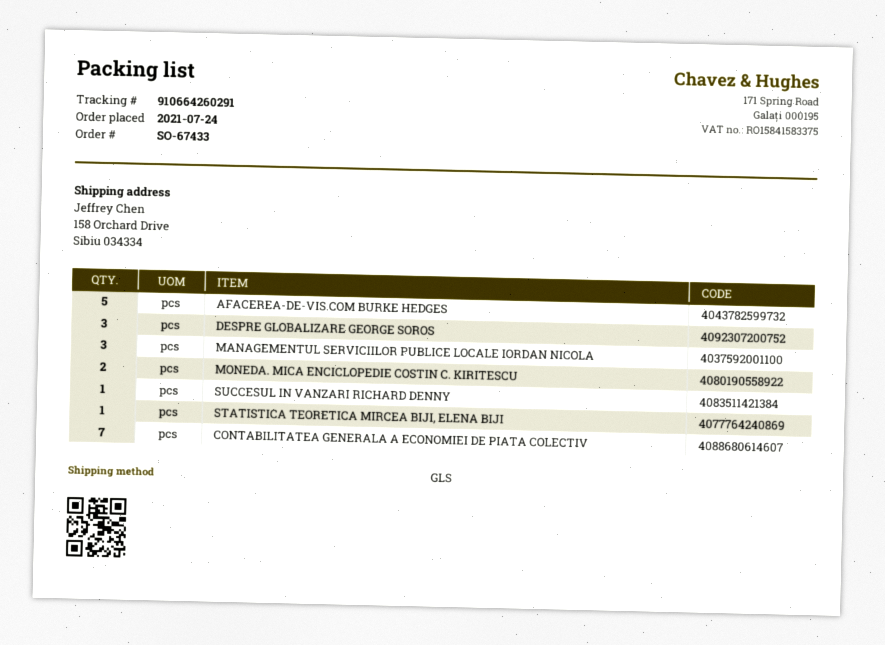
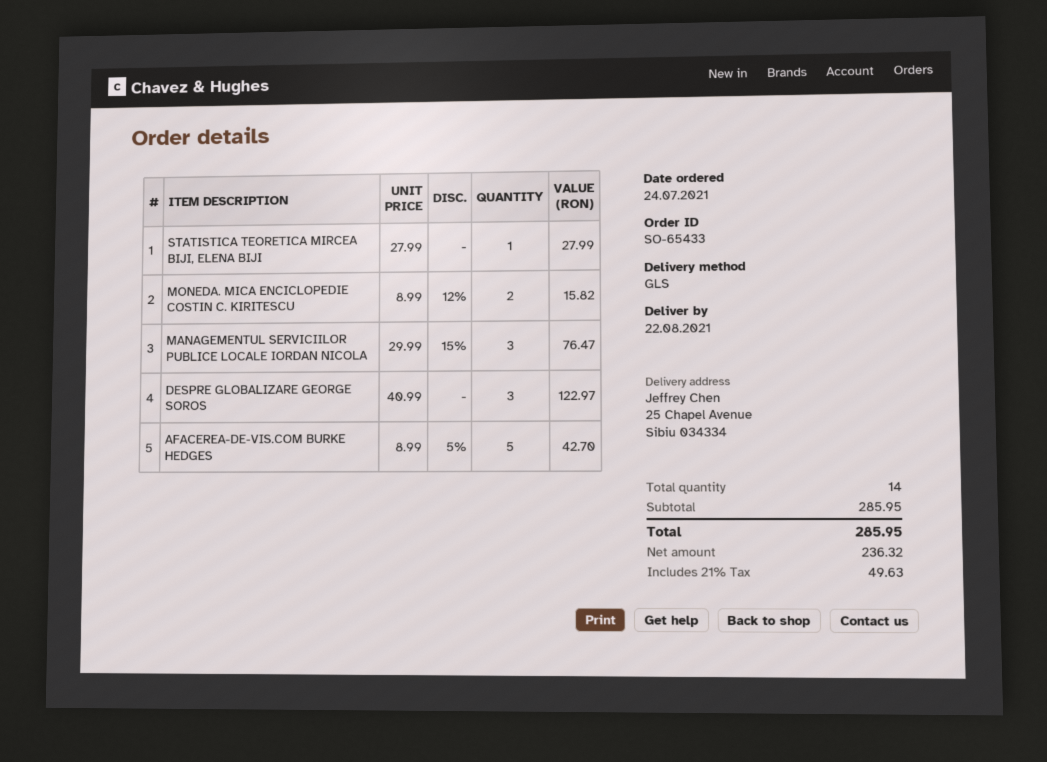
order number: SO-67433 -> SO-65433
ship to: 158 Orchard Drive, Sibiu 034334 -> 25 Chapel Avenue, Sibiu 034334
SUCCESUL IN VANZARI RICHARD DENNY: 1 -> none
CONTABILITATEA GENERALA A ECONOMIEI DE PIATA COLECTIV: 7 -> none

